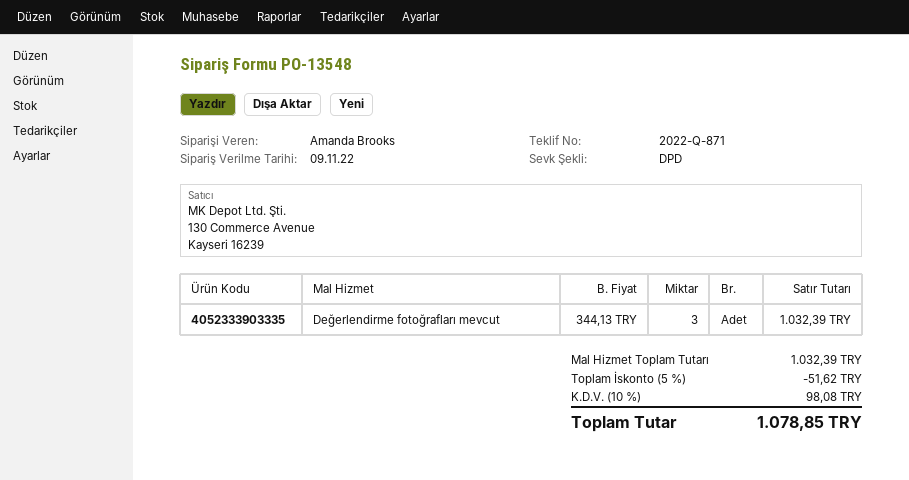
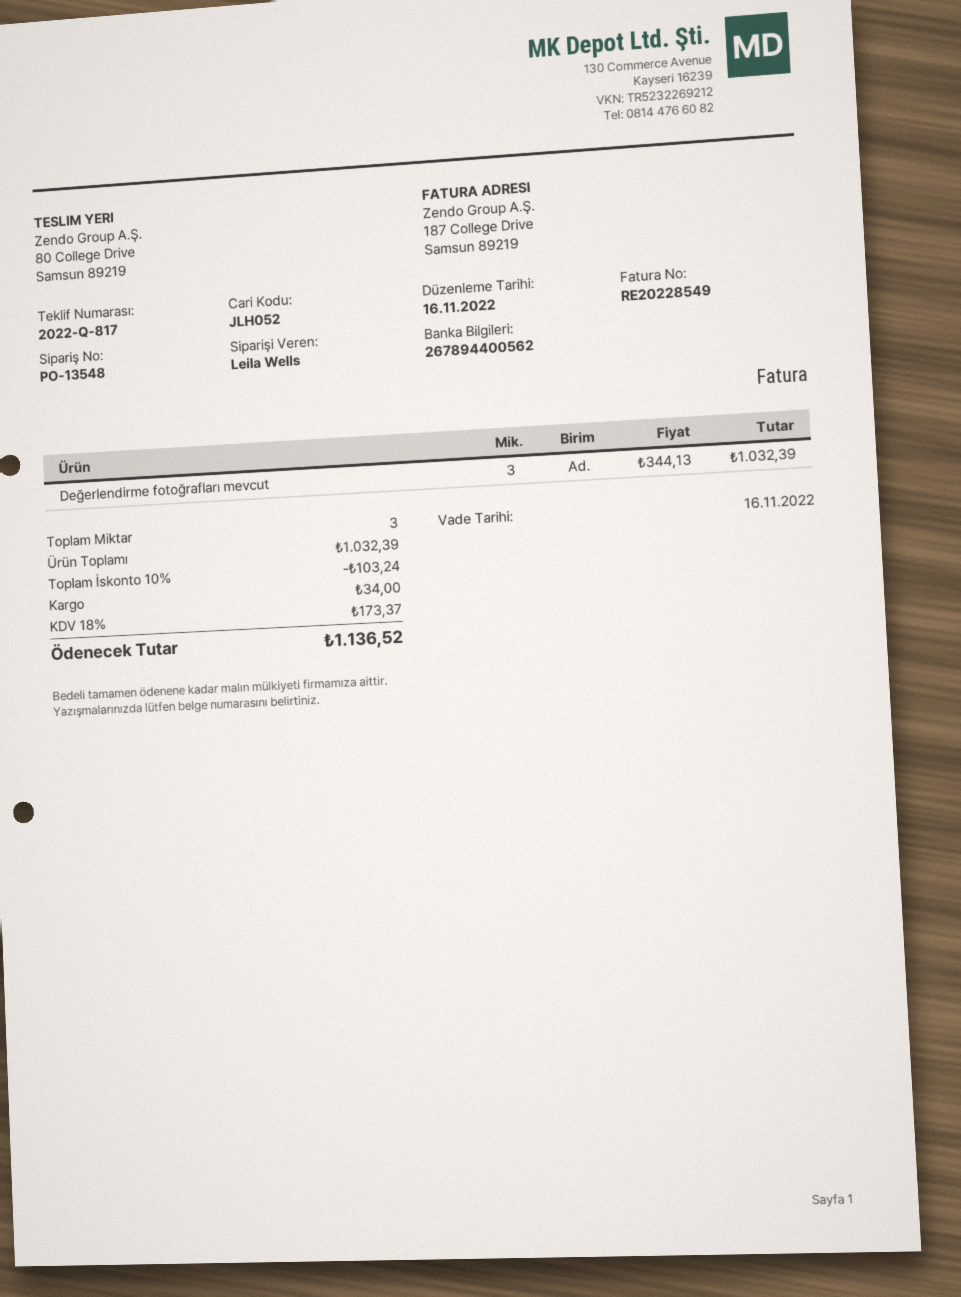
quote number: 2022-Q-871 -> 2022-Q-817
ordered by: Amanda Brooks -> Leila Wells
discount: 5% = 51.62 -> 10% = 103.24
shipping: none -> 34.00
tax: 10% = 98.08 -> 18% = 173.37
total: 1078.85 -> 1136.52

